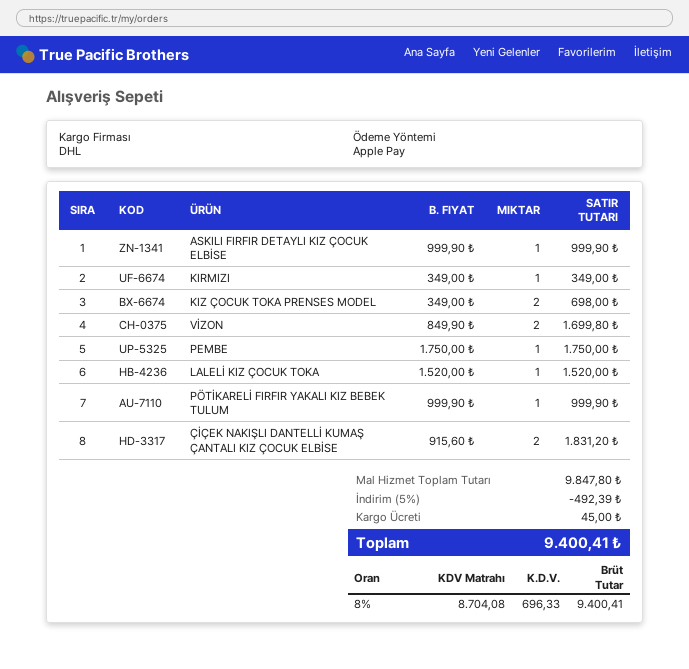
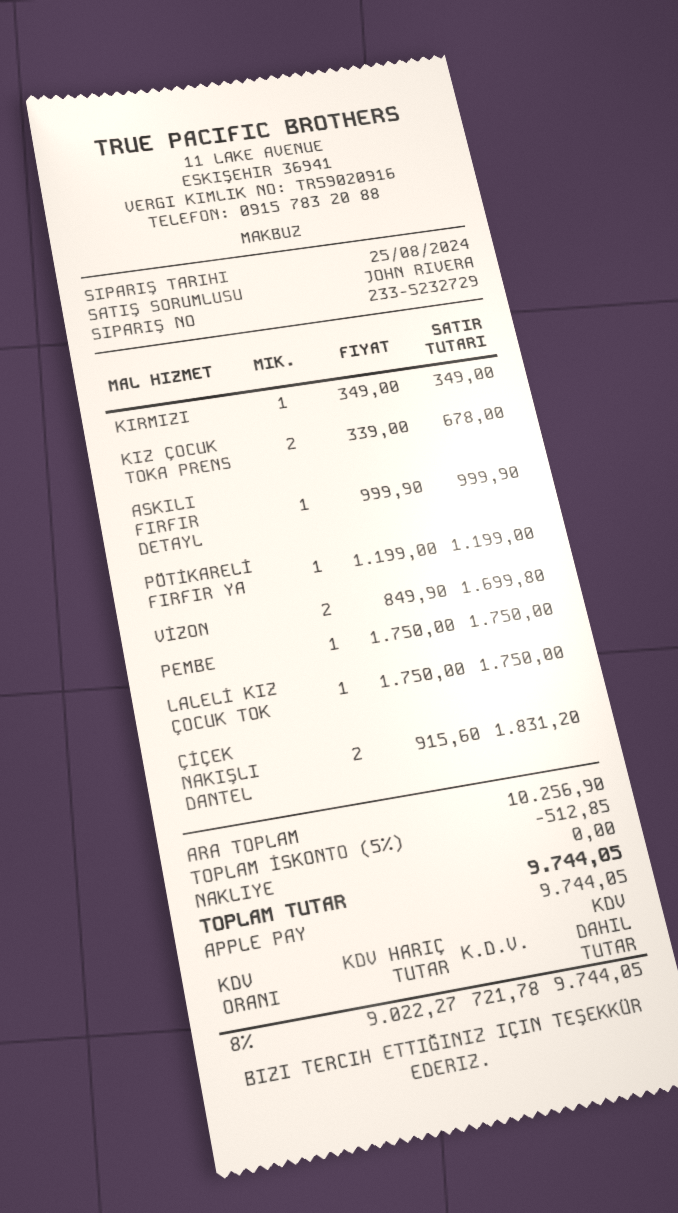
KIZ ÇOCUK TOKA PRENSES MODEL: 2 x 349.00 = 698.00 -> 2 x 339.00 = 678.00
LALELİ KIZ ÇOCUK TOKA: 1 x 1520.00 = 1520.00 -> 1 x 1750.00 = 1750.00
PÖTİKARELİ FIRFIR YAKALI KIZ BEBEK TULUM: 1 x 999.90 = 999.90 -> 1 x 1199.00 = 1199.00
subtotal: 9847.80 -> 10256.90
discount: 5% = 492.39 -> 5% = 512.85
shipping: 45.00 -> 0.00
net: 8704.08 -> 9022.27
tax: 8% = 696.33 -> 8% = 721.78
total: 9400.41 -> 9744.05

